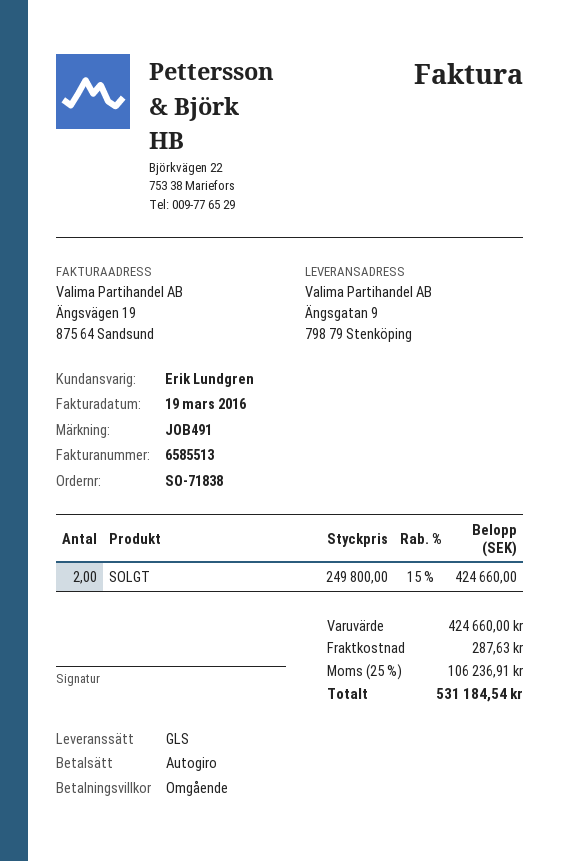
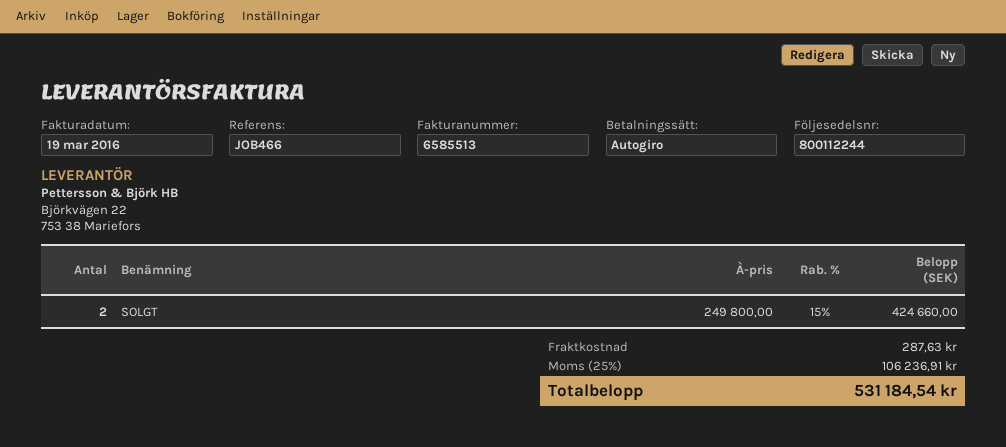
reference: JOB491 -> JOB466

